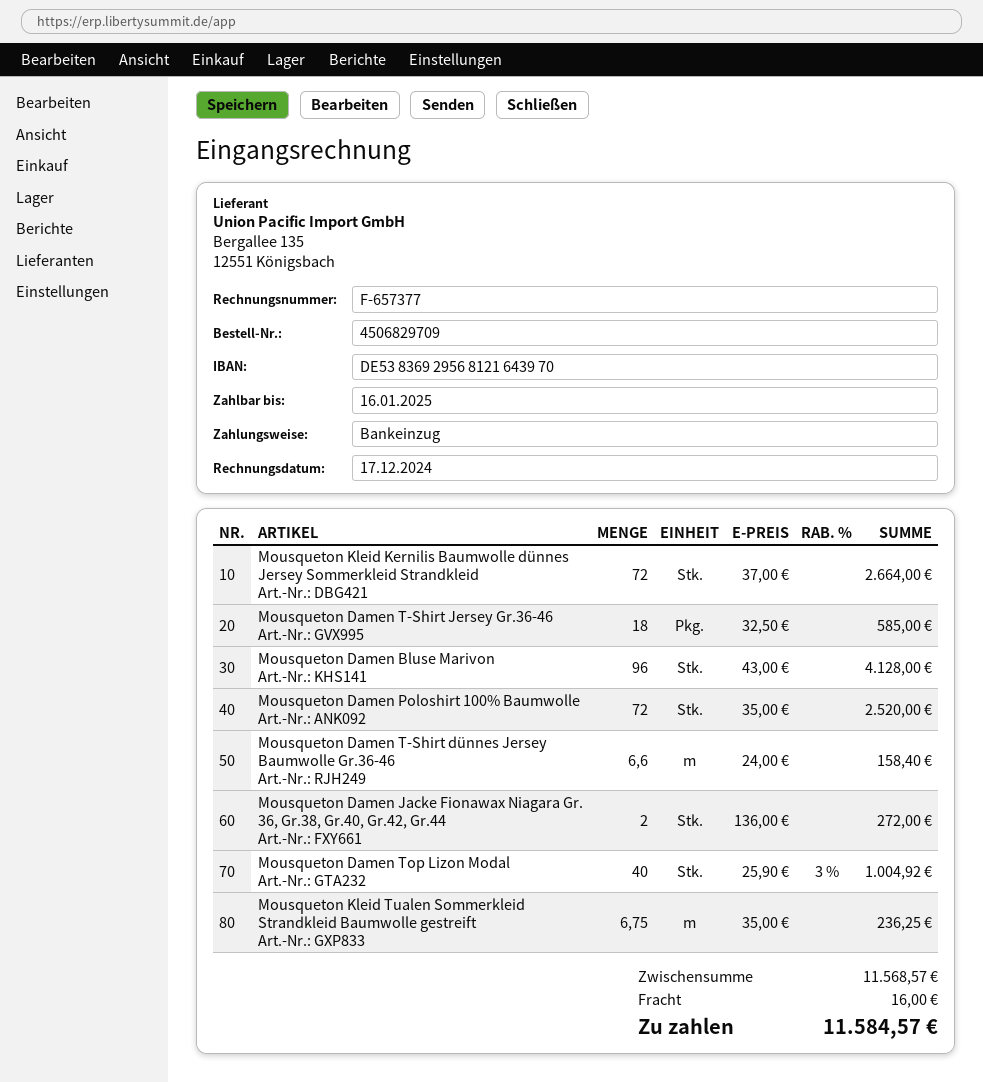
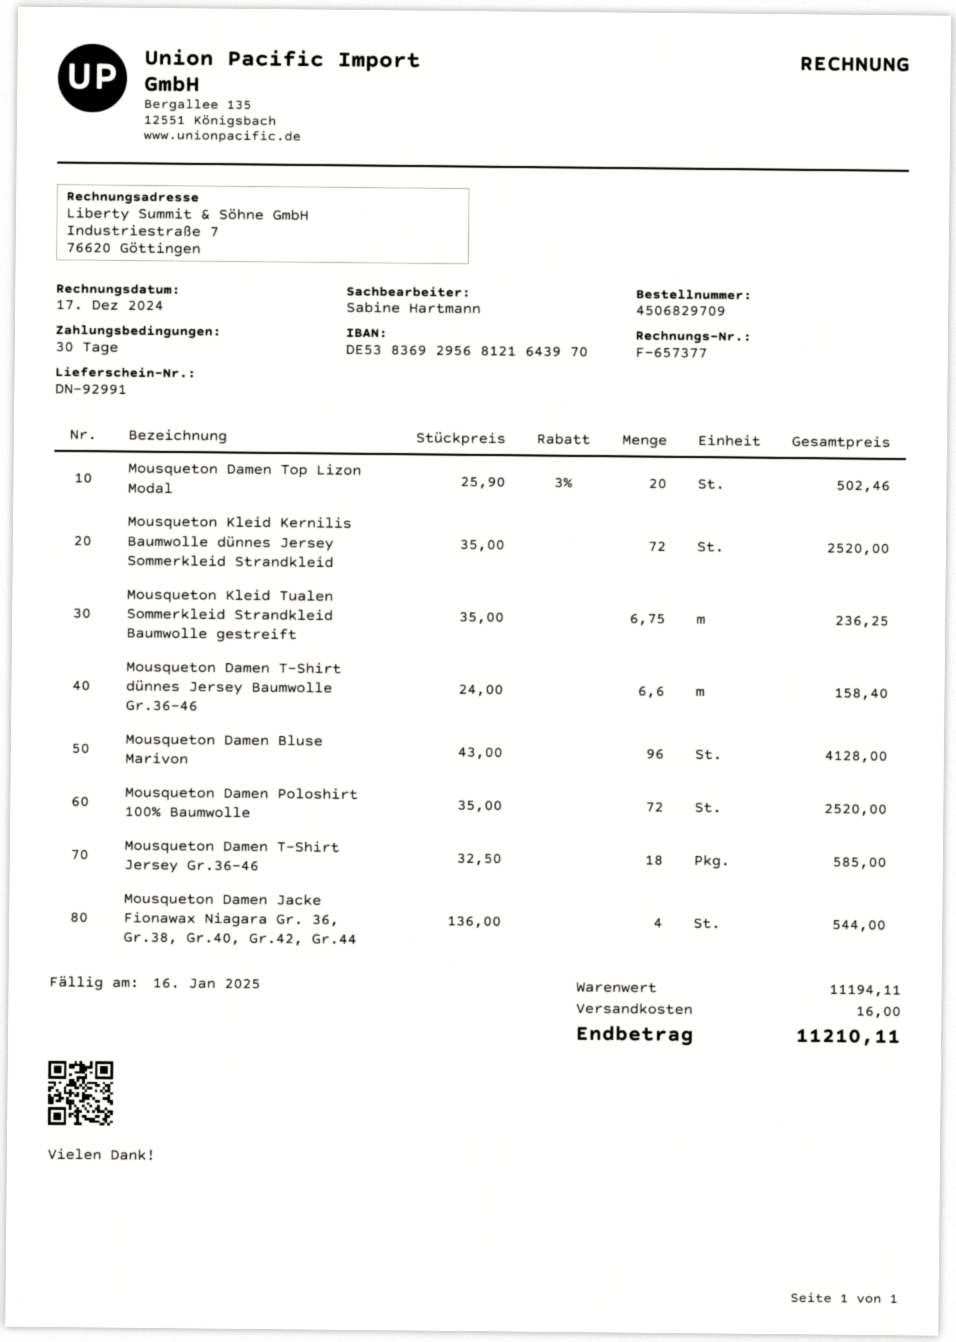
Mousqueton Kleid Kernilis Baumwolle dünnes Jersey Sommerkleid Strandkleid: 72 x 37.00 = 2664.00 -> 72 x 35.00 = 2520.00
Mousqueton Damen Jacke Fionawax Niagara Gr. 36, Gr.38, Gr.40, Gr.42, Gr.44: 2 x 136.00 = 272.00 -> 4 x 136.00 = 544.00
Mousqueton Damen Top Lizon Modal: 40 x 25.90 - 3% = 1004.92 -> 20 x 25.90 - 3% = 502.46
subtotal: 11568.57 -> 11194.11
total: 11584.57 -> 11210.11

